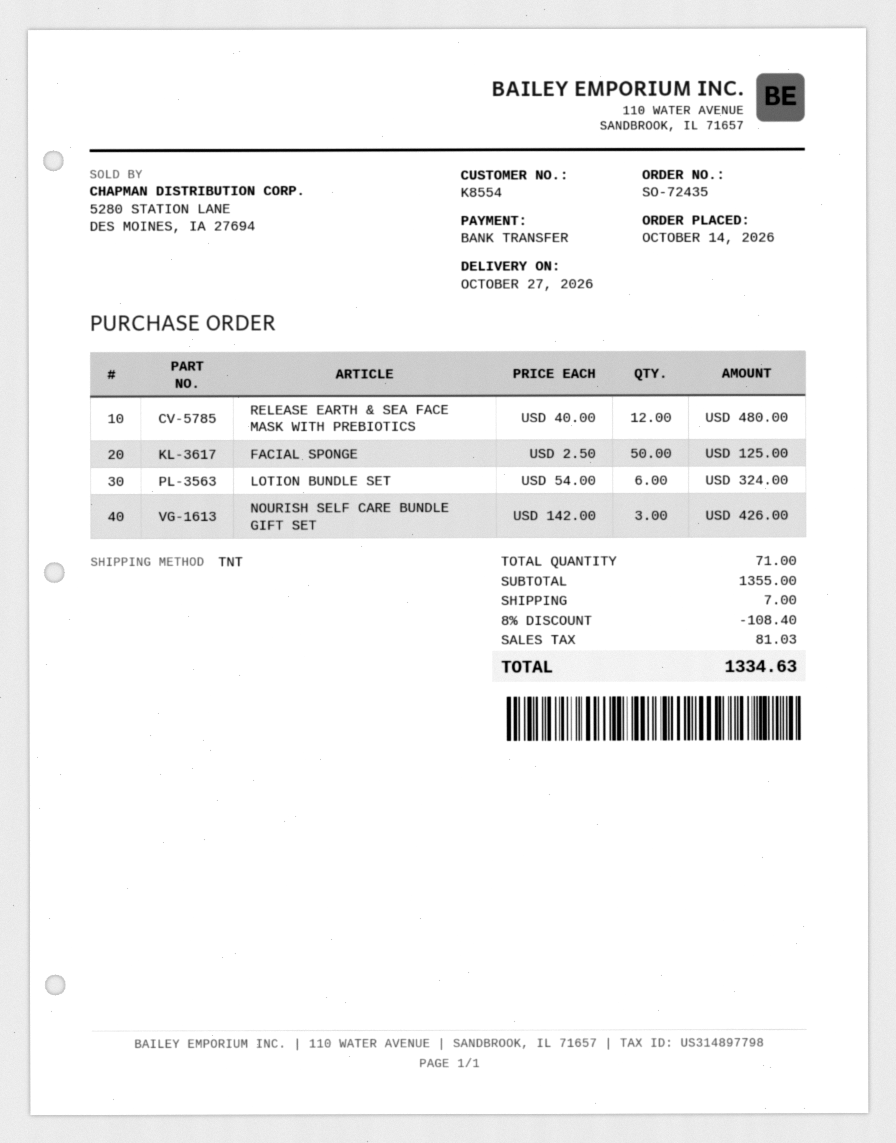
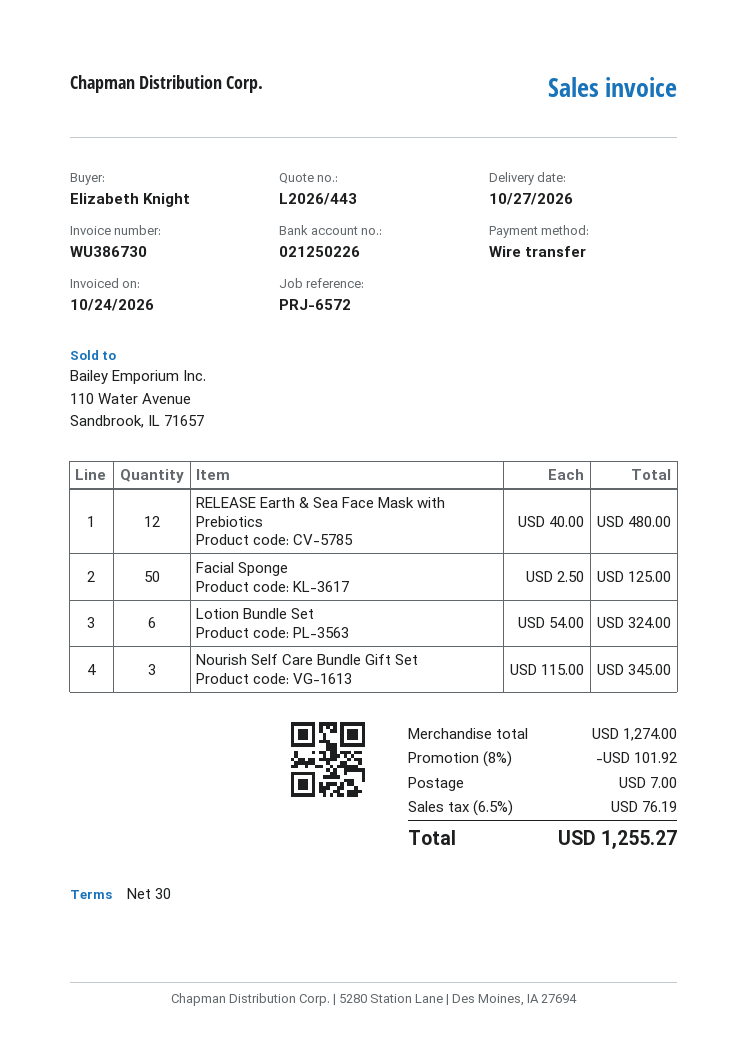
NOURISH SELF CARE BUNDLE GIFT SET: 3 x 142.00 = 426.00 -> 3 x 115.00 = 345.00
subtotal: 1355.00 -> 1274.00
discount: 8% = 108.40 -> 8% = 101.92
tax: 81.03 -> 76.19
total: 1334.63 -> 1255.27

